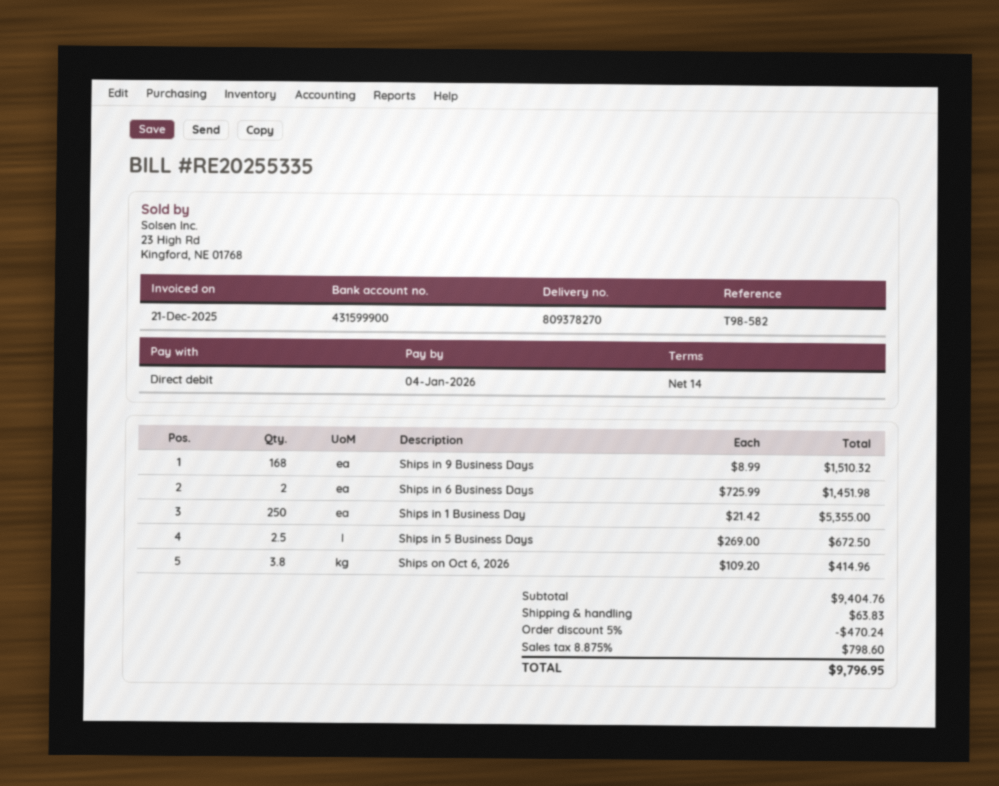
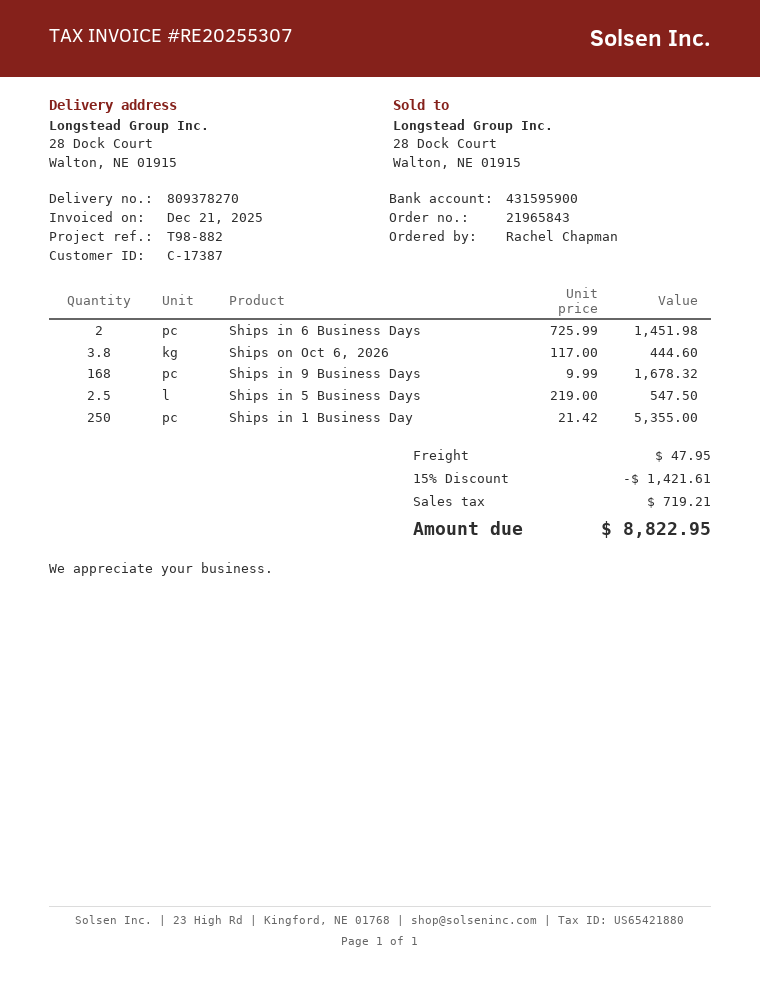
invoice number: RE20255335 -> RE20255307
reference: T98-582 -> T98-882
bank account: 431599900 -> 431595900
Ships in 9 Business Days: 168 x 8.99 = 1510.32 -> 168 x 9.99 = 1678.32
Ships in 5 Business Days: 2.5 x 269.00 = 672.50 -> 2.5 x 219.00 = 547.50
Ships on Oct 6, 2026: 3.8 x 109.20 = 414.96 -> 3.8 x 117.00 = 444.60
discount: 5% = 470.24 -> 15% = 1421.61
shipping: 63.83 -> 47.95
tax: 798.60 -> 719.21
total: 9796.95 -> 8822.95

